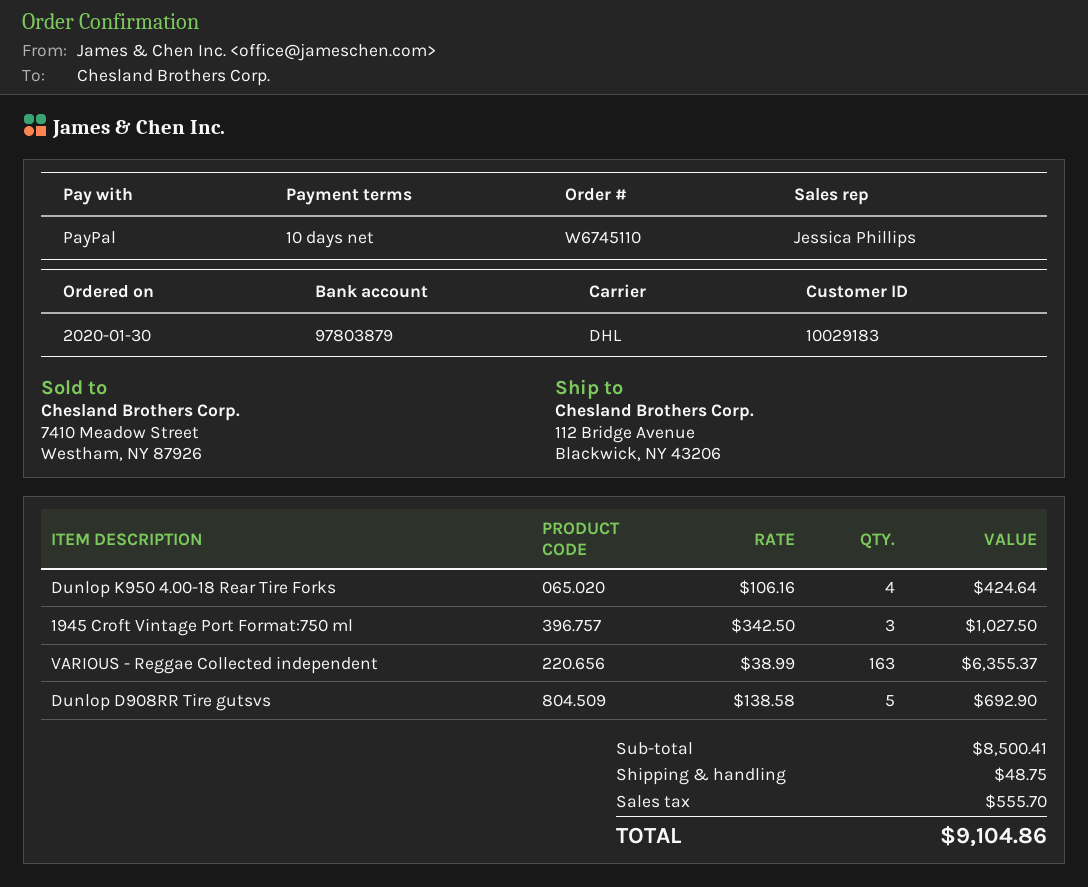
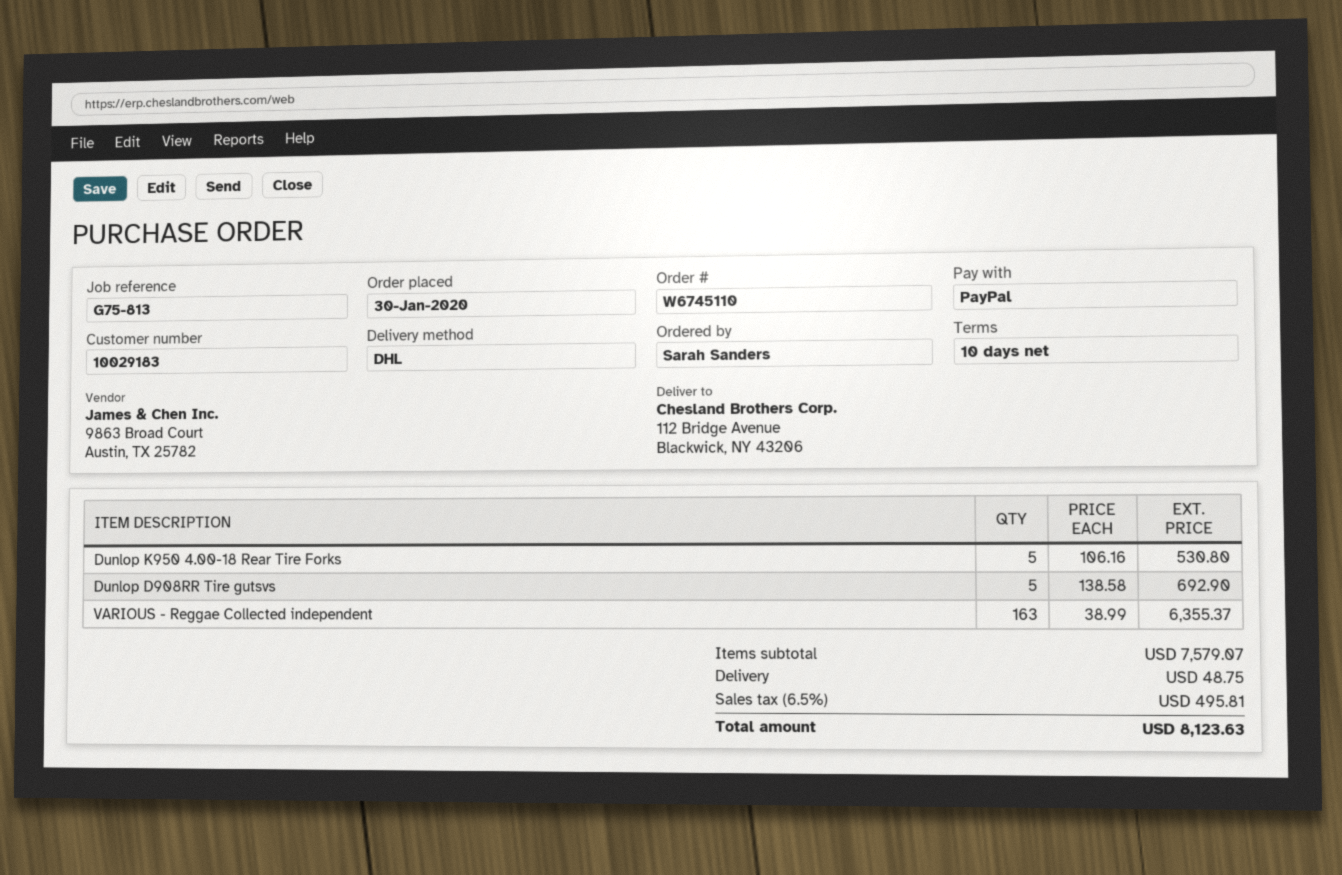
Dunlop K950 4.00-18 Rear Tire Forks: 4 x 106.16 = 424.64 -> 5 x 106.16 = 530.80
1945 Croft Vintage Port Format:750 ml: 3 x 342.50 = 1027.50 -> none
subtotal: 8500.41 -> 7579.07
tax: 555.70 -> 495.81
total: 9104.86 -> 8123.63

